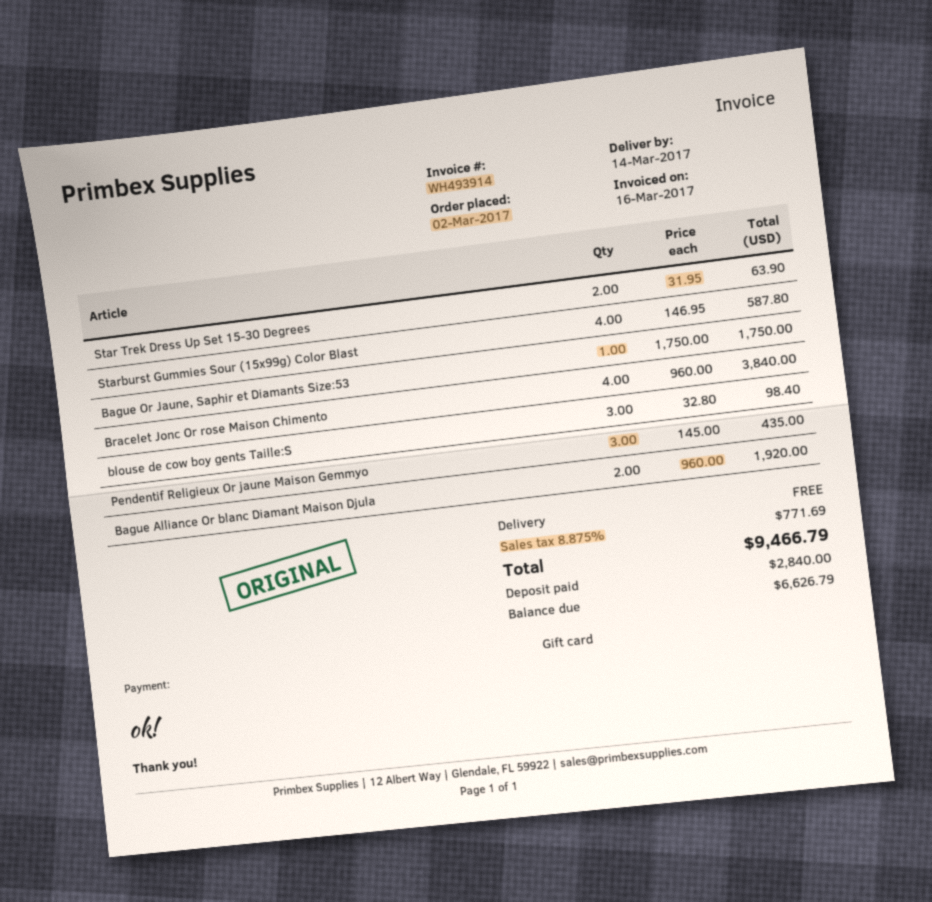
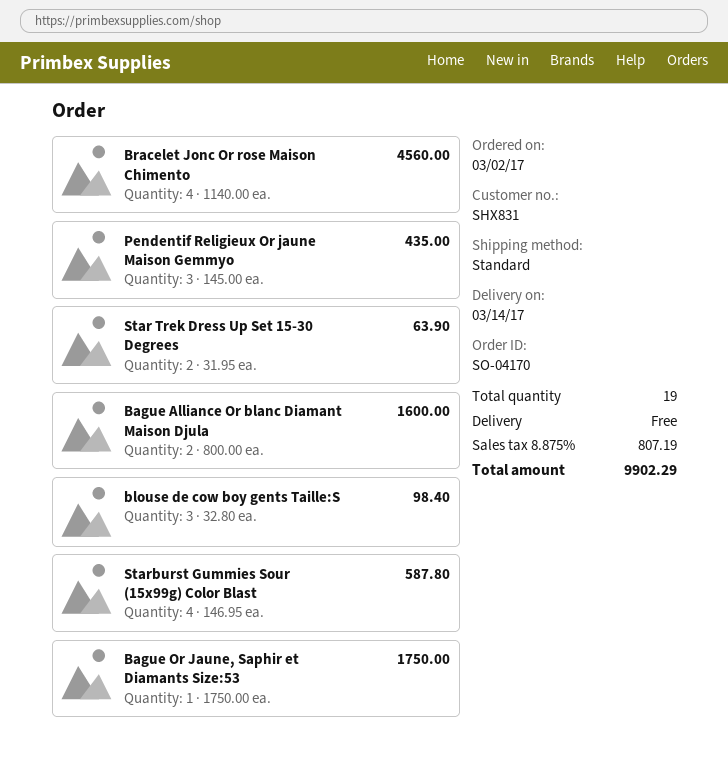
Bracelet Jonc Or rose Maison Chimento: 4 x 960.00 = 3840.00 -> 4 x 1140.00 = 4560.00
Bague Alliance Or blanc Diamant Maison Djula: 2 x 960.00 = 1920.00 -> 2 x 800.00 = 1600.00
tax: 8.875% = 771.69 -> 8.875% = 807.19
total: 9466.79 -> 9902.29

